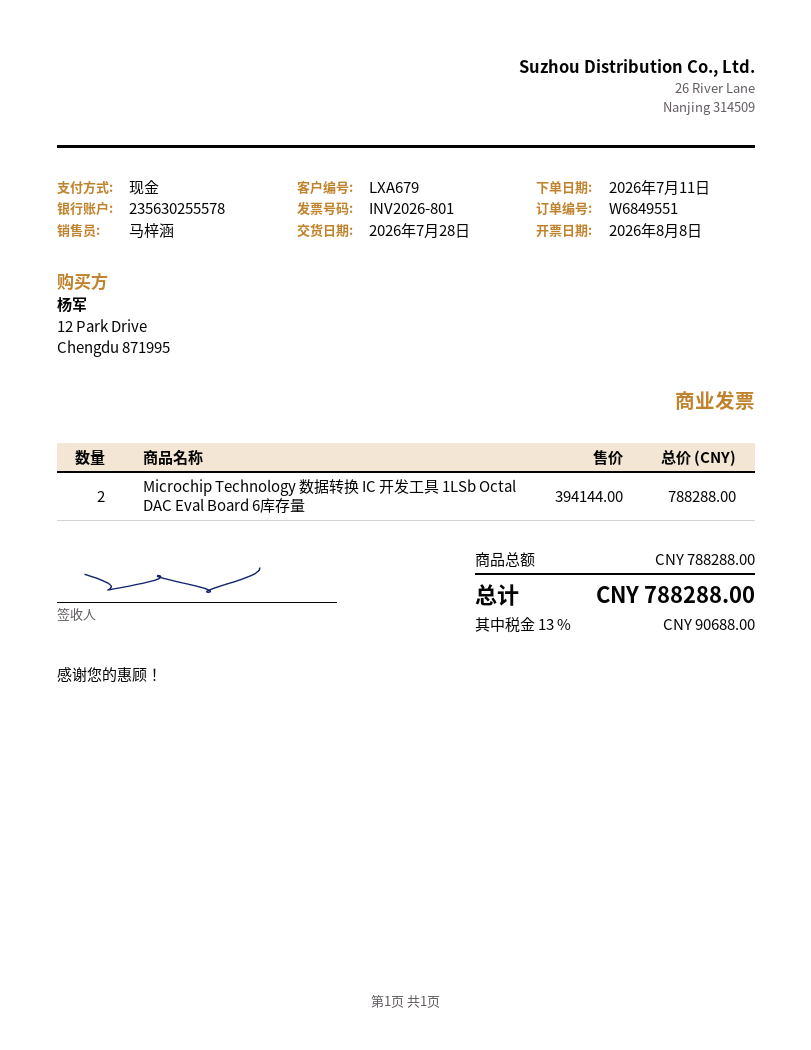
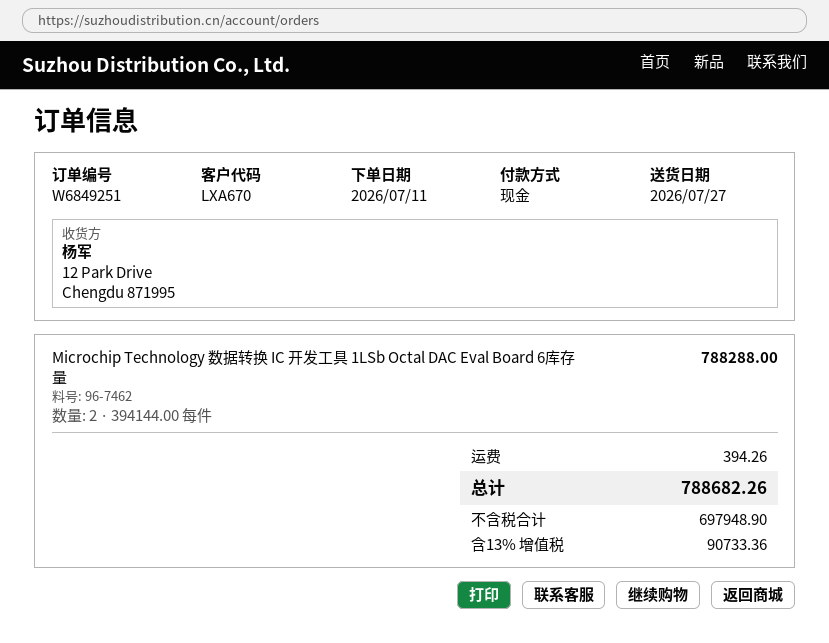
order number: W6849551 -> W6849251
delivery date: 2026-07-28 -> 2026-07-27
customer number: LXA679 -> LXA670
shipping: none -> 394.26
tax: 13% = 90688.00 -> 13% = 90733.36
total: 788288.00 -> 788682.26

